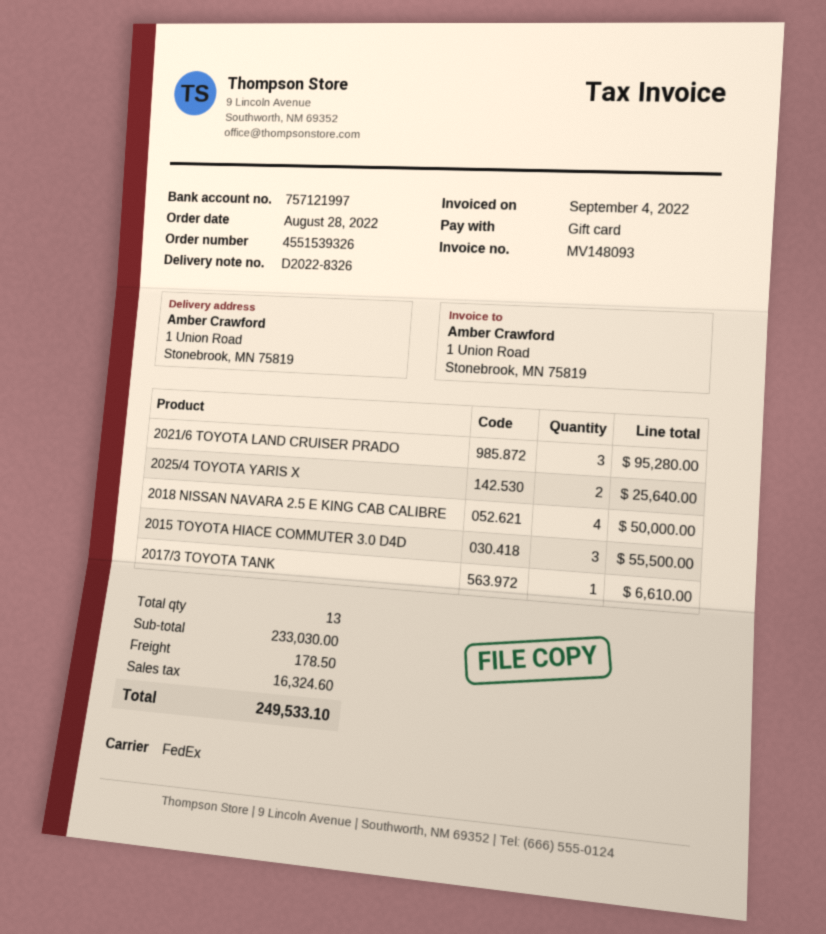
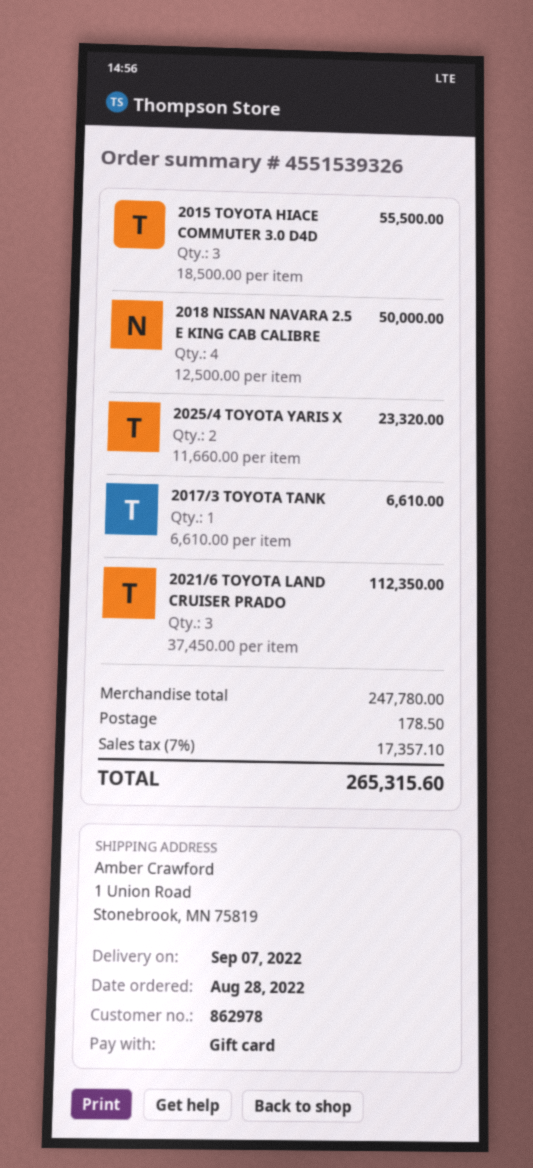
2021/6 TOYOTA LAND CRUISER PRADO: 3 for 95280.00 -> 3 for 112350.00
2025/4 TOYOTA YARIS X: 2 for 25640.00 -> 2 for 23320.00
subtotal: 233030.00 -> 247780.00
tax: 16324.60 -> 17357.10
total: 249533.10 -> 265315.60

